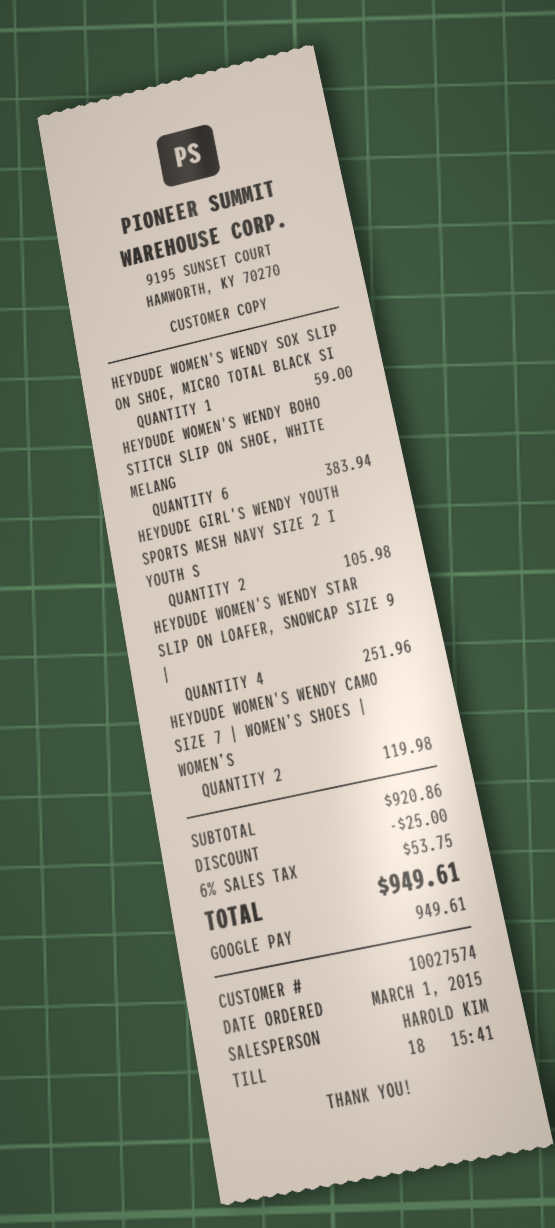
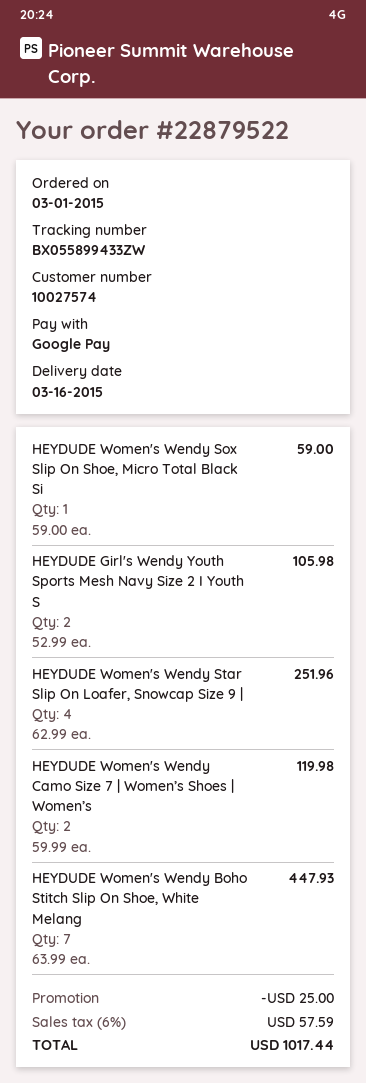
HEYDUDE WOMEN'S WENDY BOHO STITCH SLIP ON SHOE, WHITE MELANG: 6 for 383.94 -> 7 for 447.93
tax: 6% = 53.75 -> 6% = 57.59
total: 949.61 -> 1017.44

